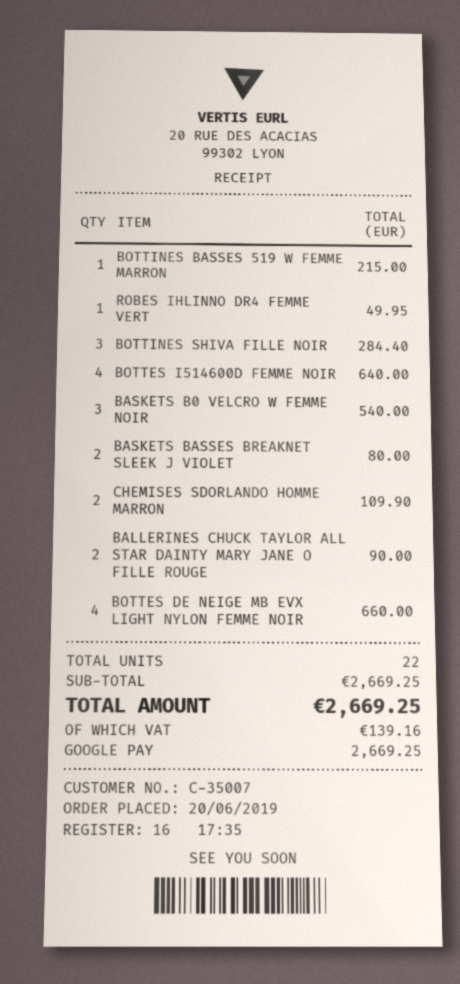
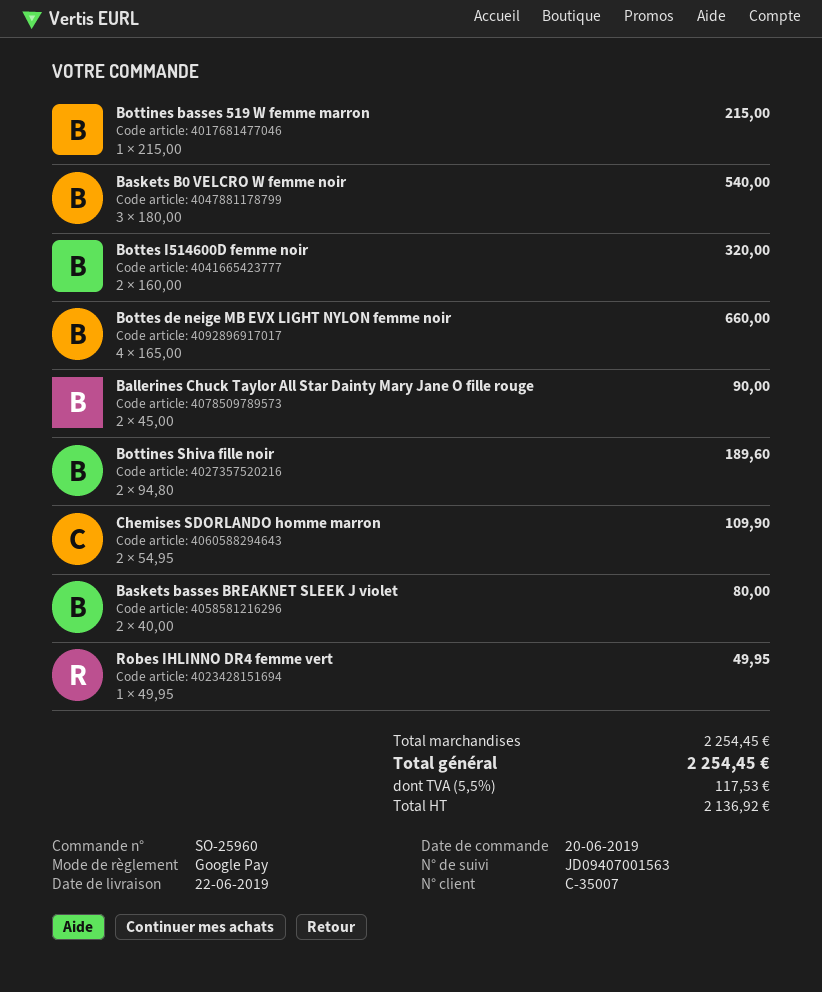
BOTTINES SHIVA FILLE NOIR: 3 for 284.40 -> 2 for 189.60
BOTTES I514600D FEMME NOIR: 4 for 640.00 -> 2 for 320.00
subtotal: 2669.25 -> 2254.45
tax: 139.16 -> 117.53
total: 2669.25 -> 2254.45

